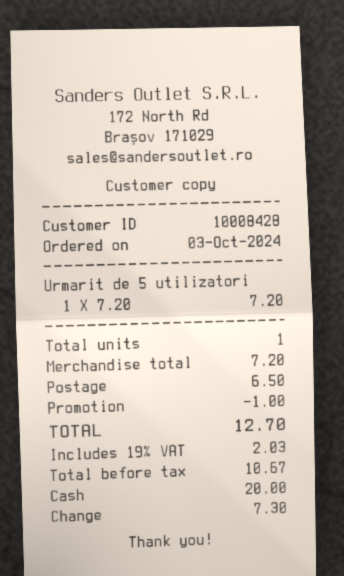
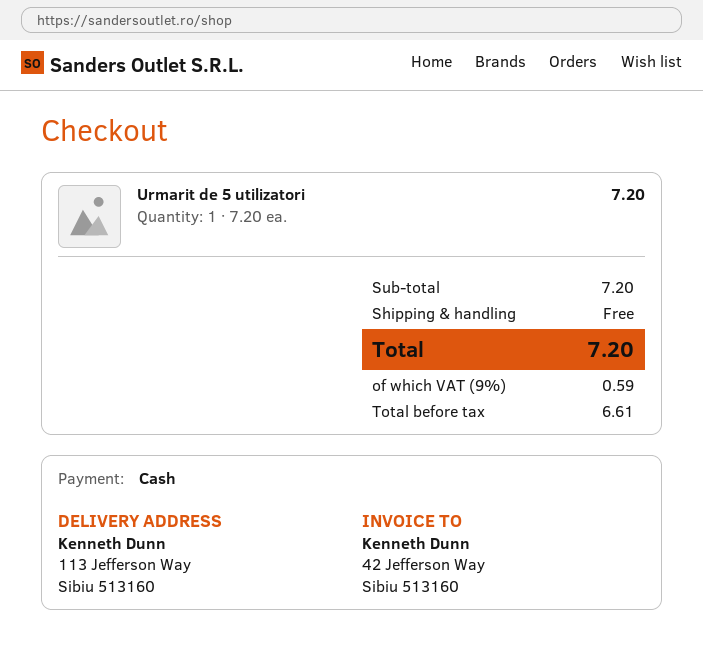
discount: 1.00 -> none
shipping: 6.50 -> 0.00
net: 10.67 -> 6.61
tax: 19% = 2.03 -> 9% = 0.59
total: 12.70 -> 7.20

